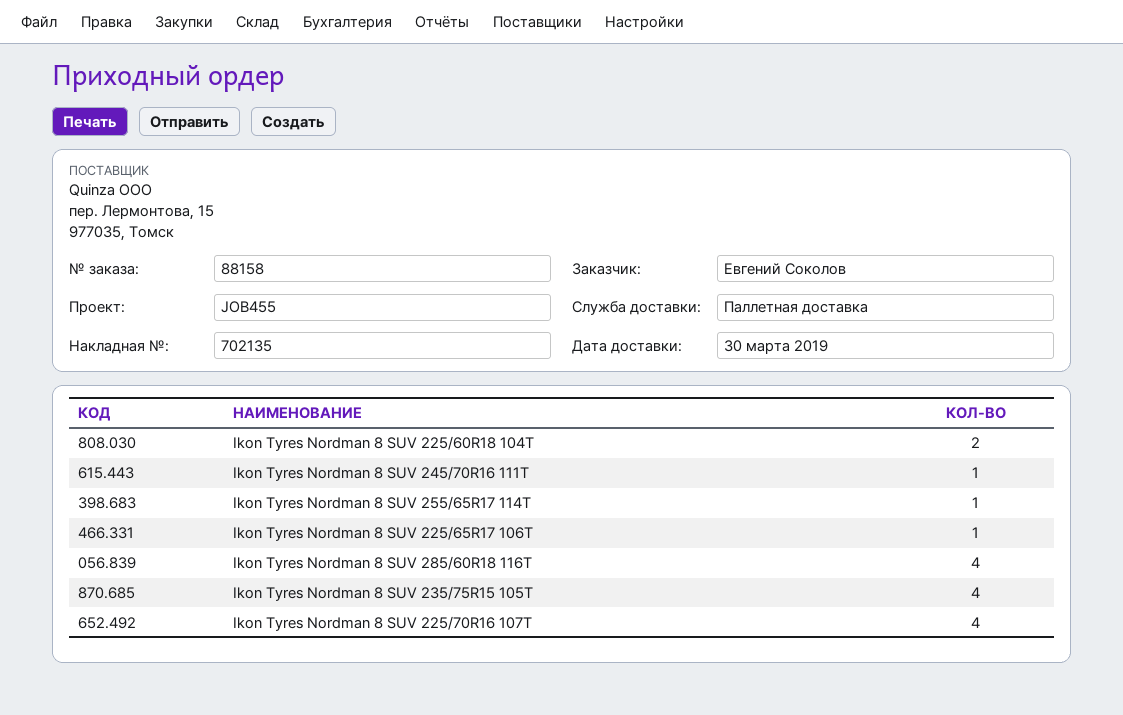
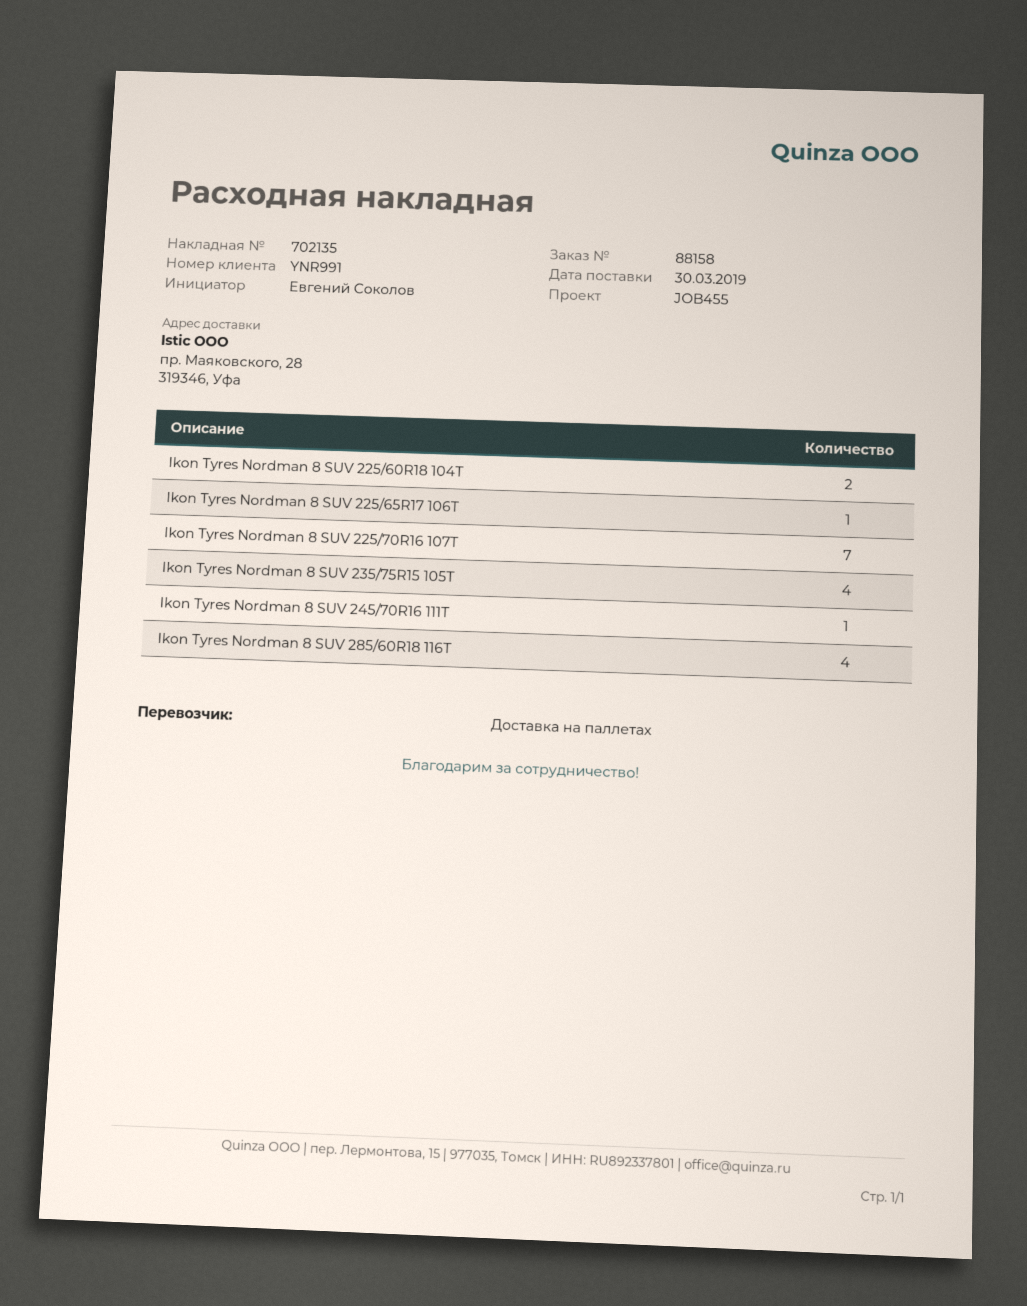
Ikon Tyres Nordman 8 SUV 255/65R17 114T: 1 -> none
Ikon Tyres Nordman 8 SUV 225/70R16 107T: 4 -> 7

